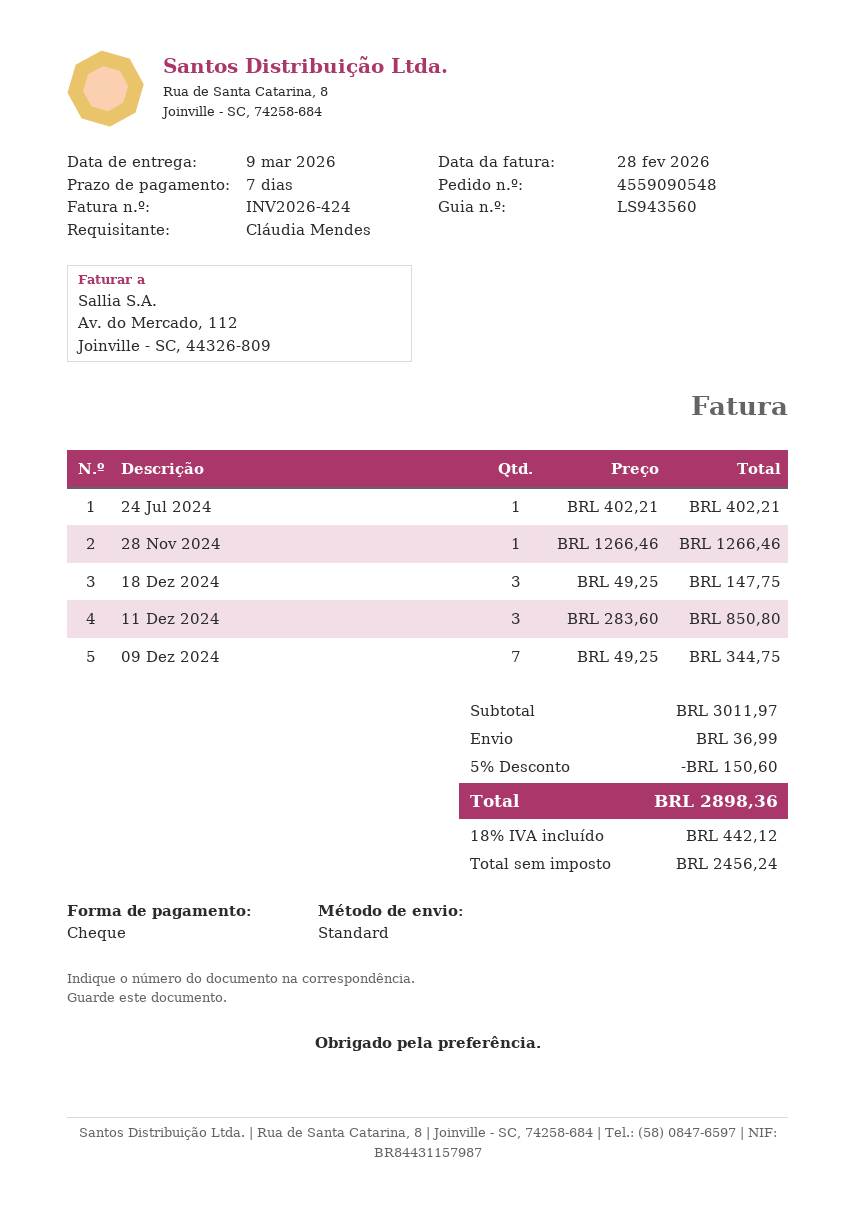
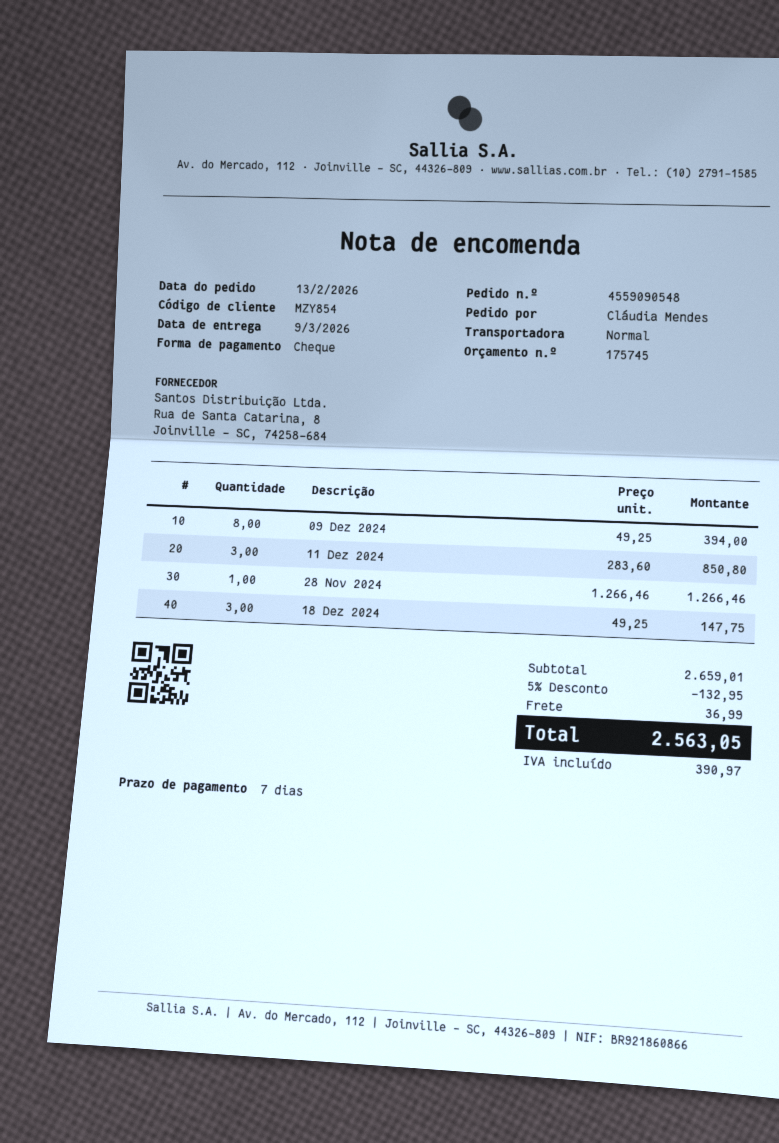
24 Jul 2024: 1 x 402.21 = 402.21 -> none
09 Dez 2024: 7 x 49.25 = 344.75 -> 8 x 49.25 = 394.00
subtotal: 3011.97 -> 2659.01
discount: 5% = 150.60 -> 5% = 132.95
tax: 442.12 -> 390.97
total: 2898.36 -> 2563.05

